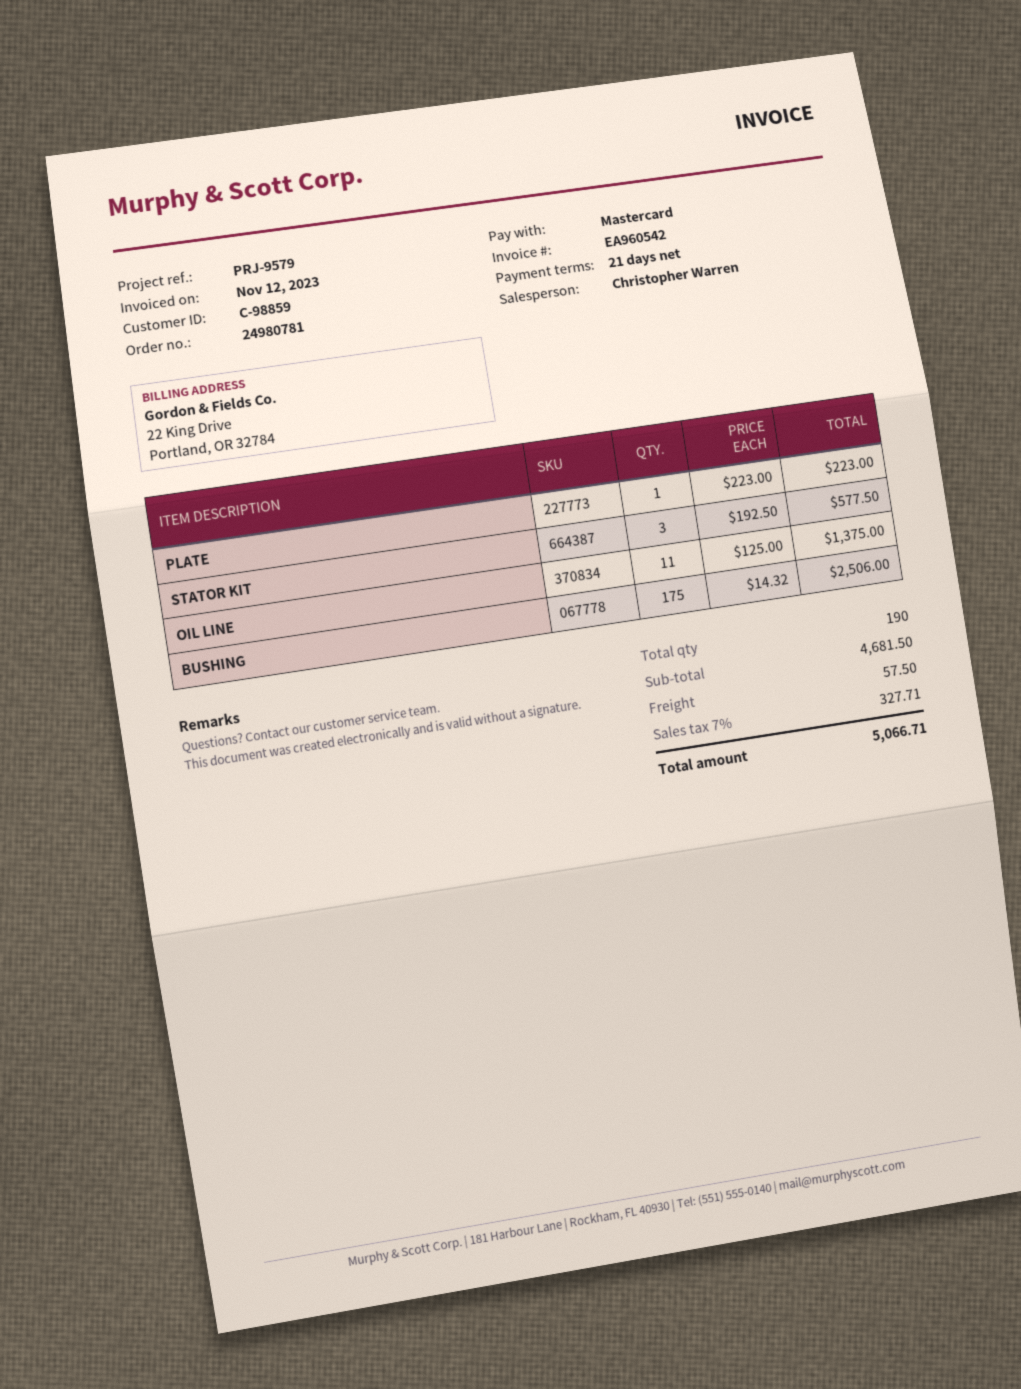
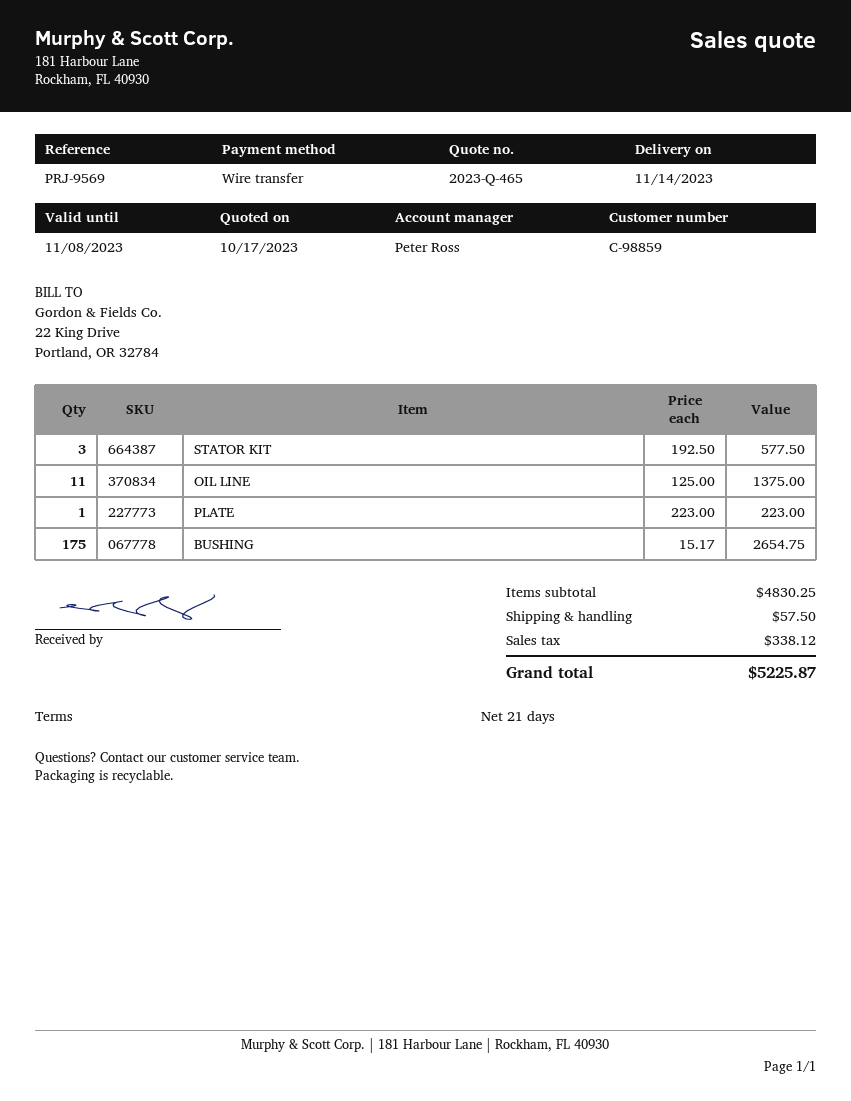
reference: PRJ-9579 -> PRJ-9569
sales rep: Christopher Warren -> Peter Ross
payment method: Mastercard -> bank transfer
BUSHING: 175 x 14.32 = 2506.00 -> 175 x 15.17 = 2654.75
subtotal: 4681.50 -> 4830.25
tax: 327.71 -> 338.12
total: 5066.71 -> 5225.87

